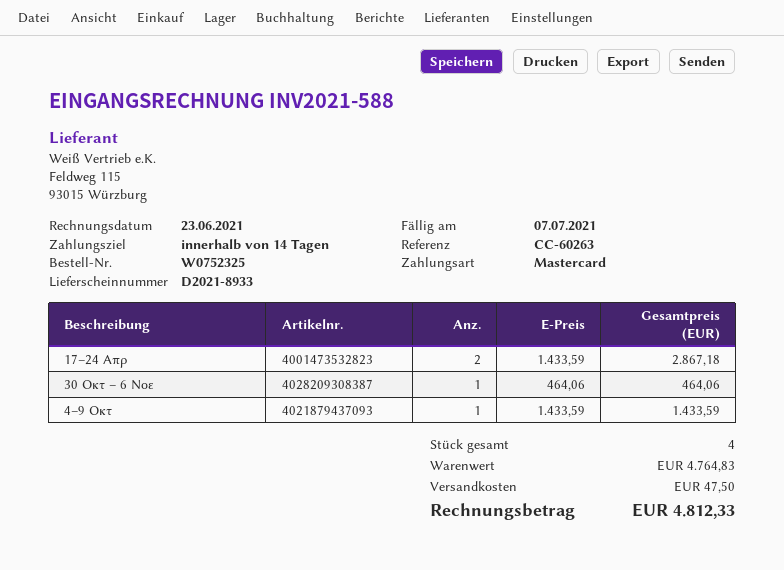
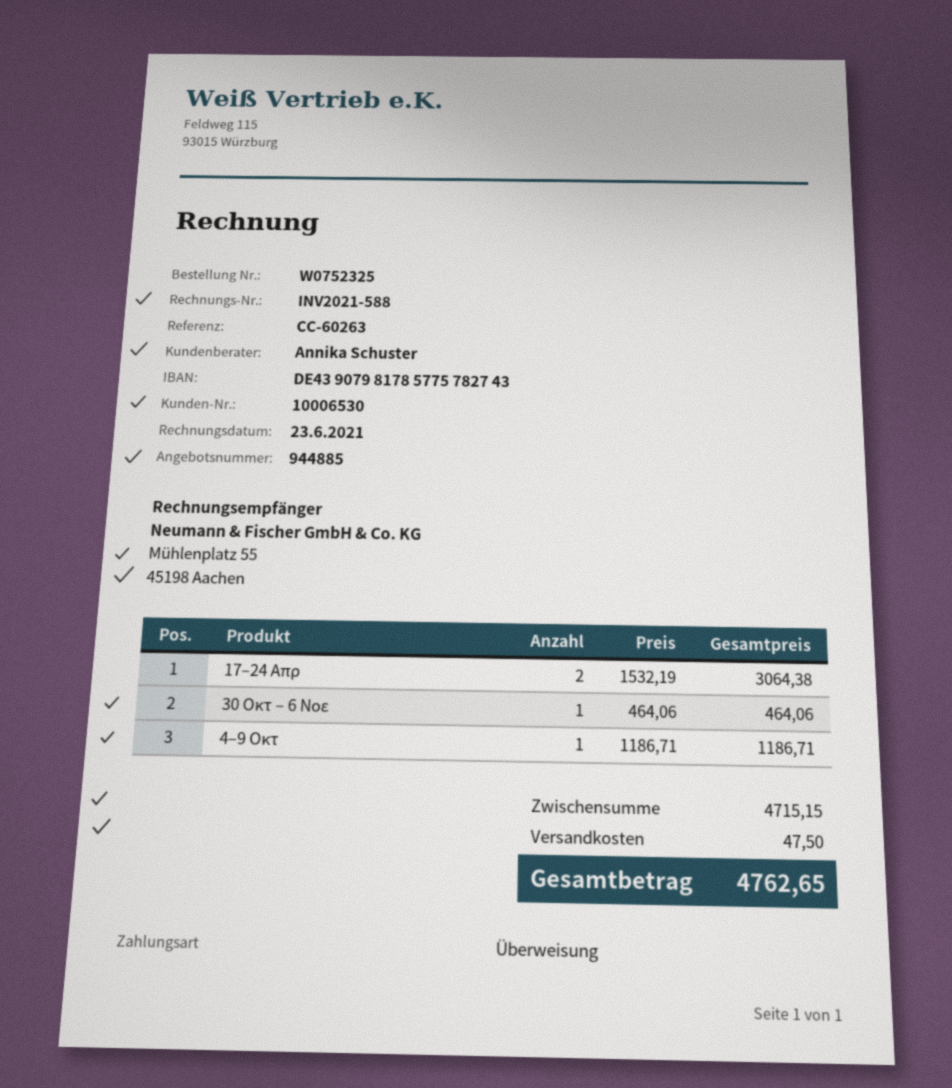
payment method: Mastercard -> bank transfer
17–24 Απρ: 2 x 1433.59 = 2867.18 -> 2 x 1532.19 = 3064.38
4–9 Οκτ: 1 x 1433.59 = 1433.59 -> 1 x 1186.71 = 1186.71
subtotal: 4764.83 -> 4715.15
total: 4812.33 -> 4762.65

